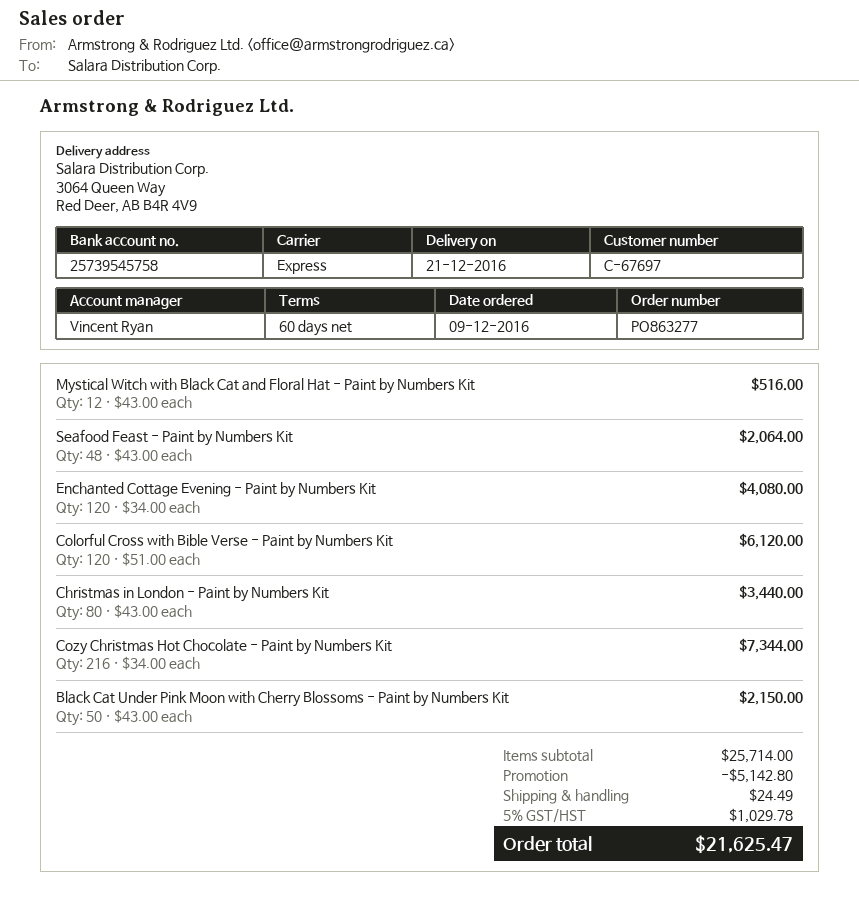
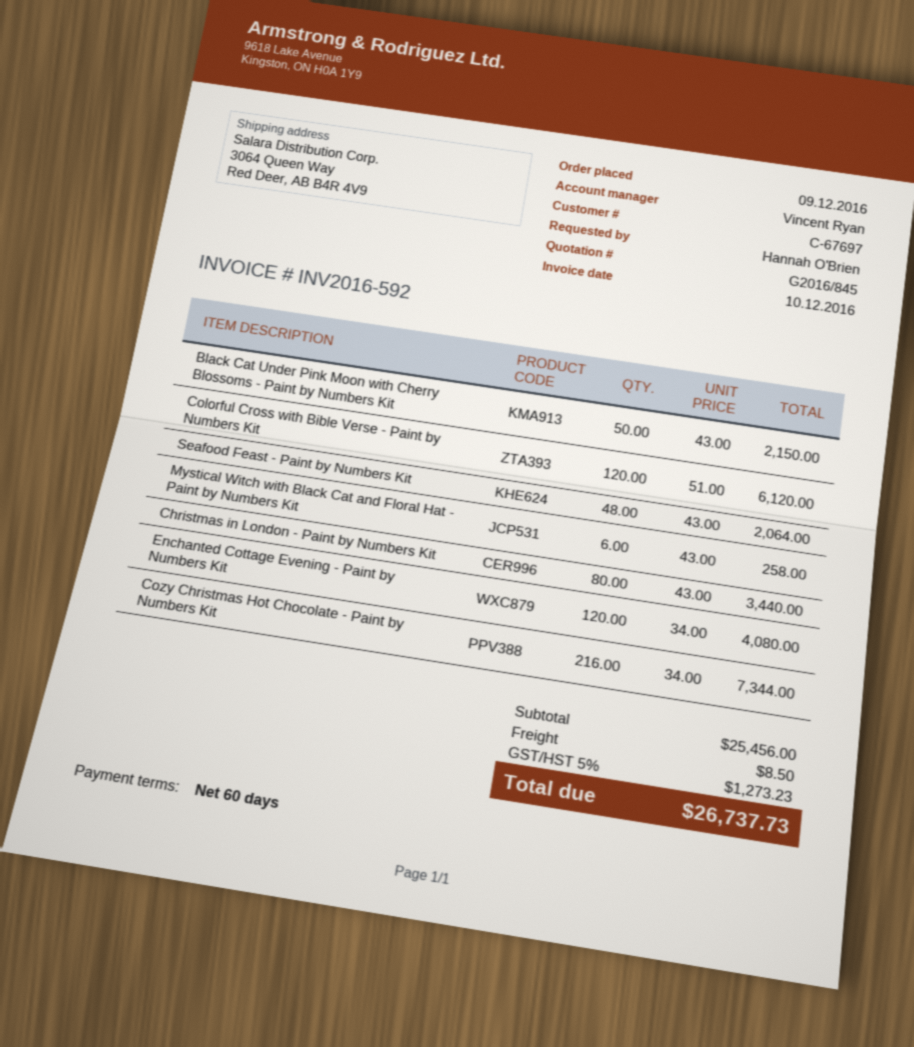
Mystical Witch with Black Cat and Floral Hat - Paint by Numbers Kit: 12 x 43.00 = 516.00 -> 6 x 43.00 = 258.00
subtotal: 25714.00 -> 25456.00
discount: 5142.80 -> none
shipping: 24.49 -> 8.50
tax: 5% = 1029.78 -> 5% = 1273.23
total: 21625.47 -> 26737.73

